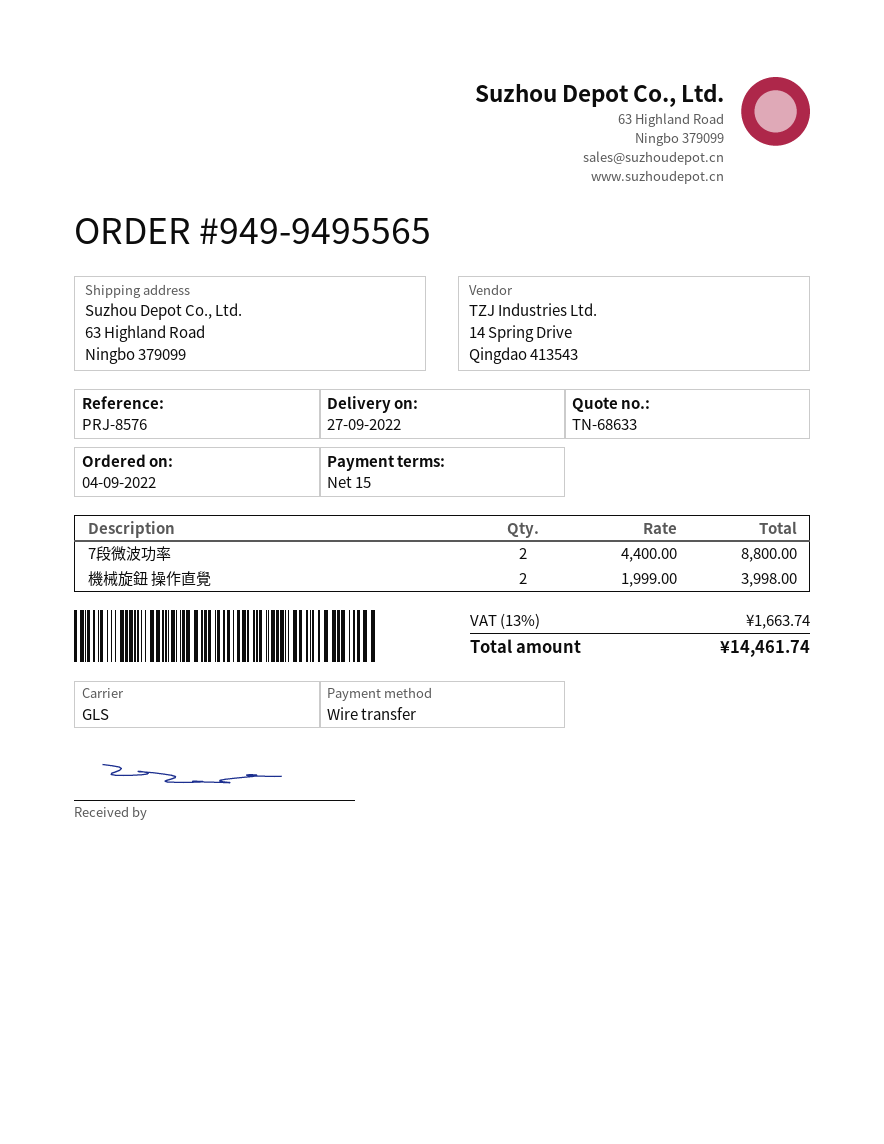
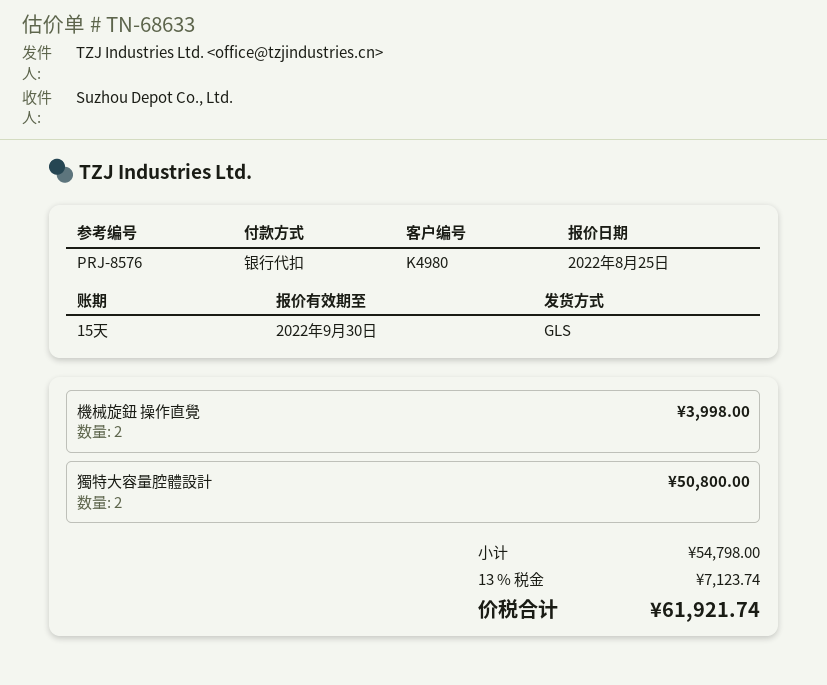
payment method: bank transfer -> direct debit
7段微波功率: 2 for 8800.00 -> none
獨特大容量腔體設計: none -> 2 for 50800.00
tax: 13% = 1663.74 -> 13% = 7123.74
total: 14461.74 -> 61921.74

